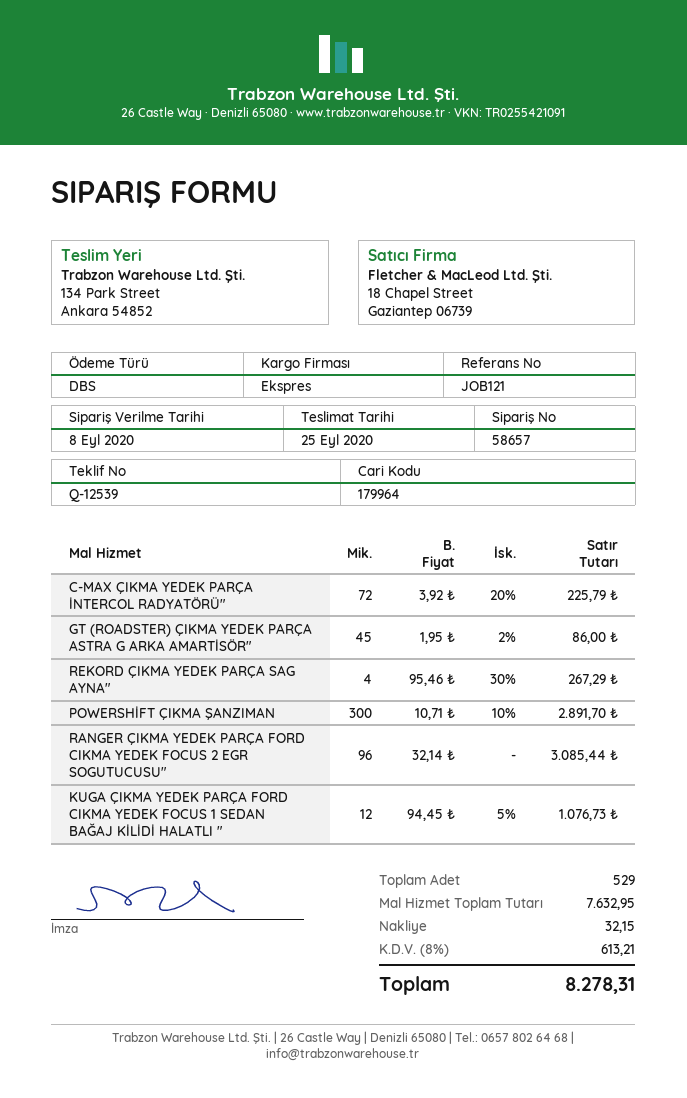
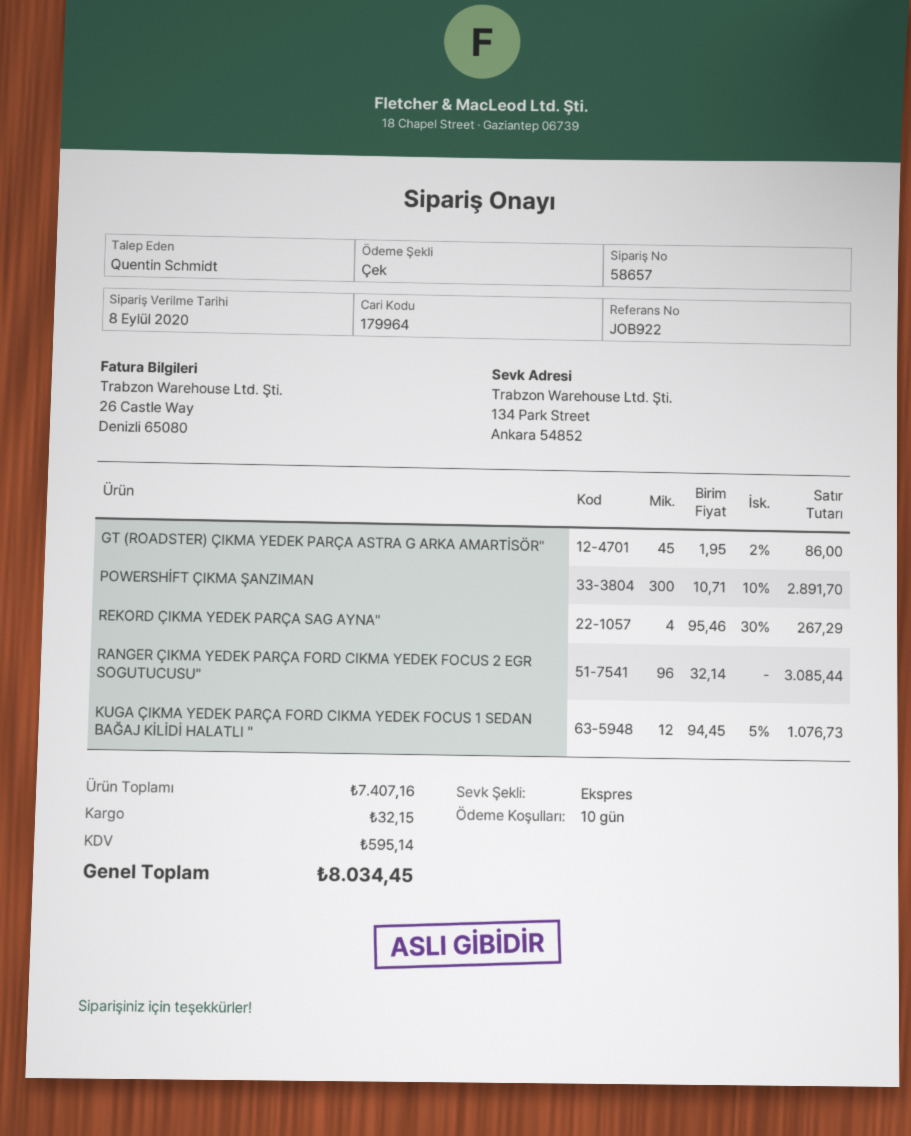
reference: JOB121 -> JOB922
payment method: direct debit -> cheque
C-MAX ÇIKMA YEDEK PARÇA İNTERCOL RADYATÖRÜ": 72 x 3.92 - 20% = 225.79 -> none
subtotal: 7632.95 -> 7407.16
tax: 613.21 -> 595.14
total: 8278.31 -> 8034.45

